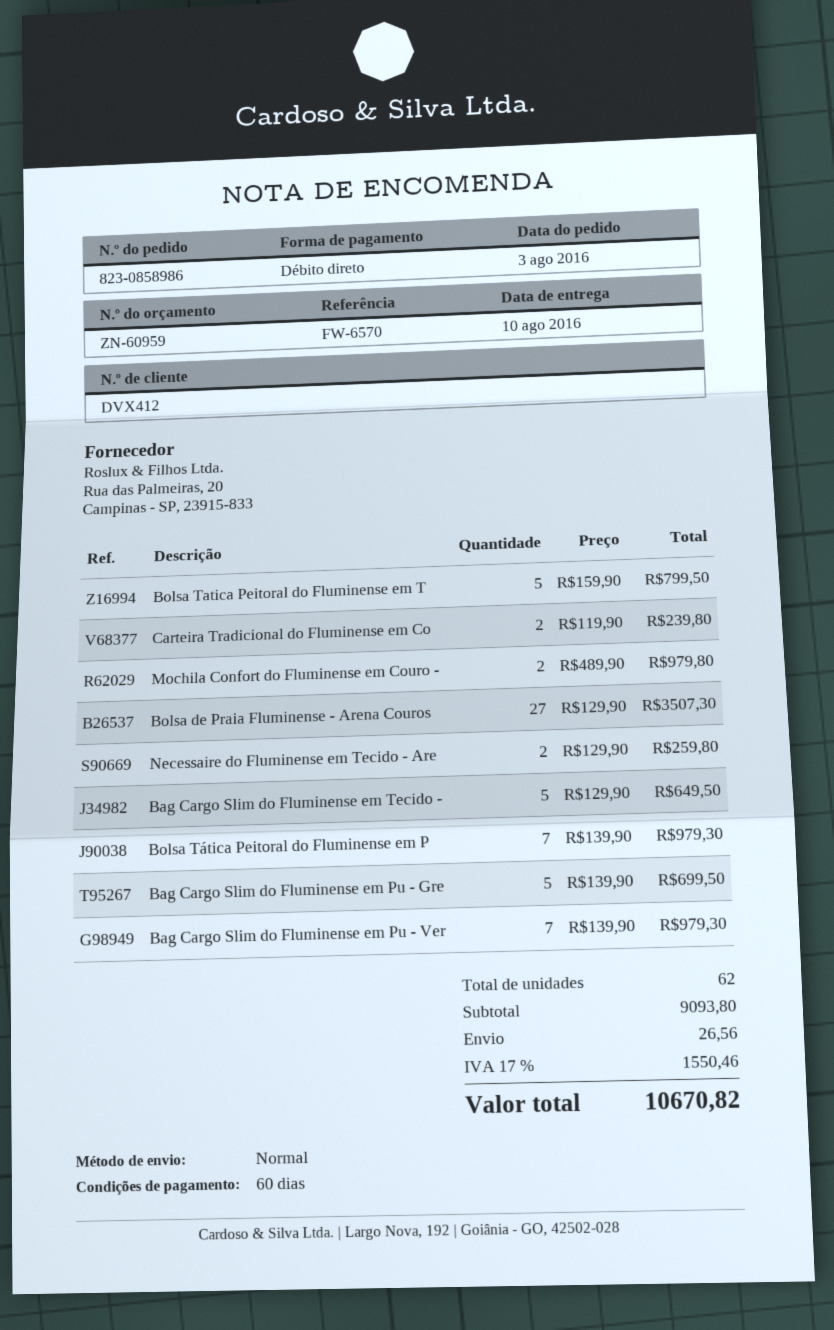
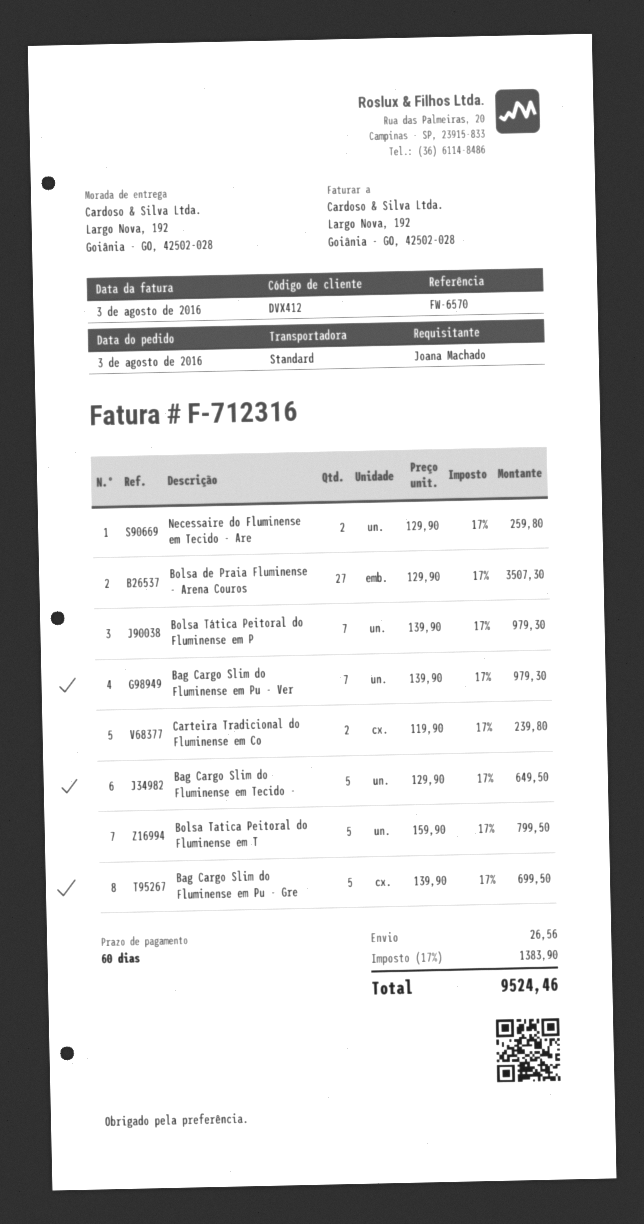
Mochila Confort do Fluminense em Couro -: 2 x 489.90 = 979.80 -> none
tax: 17% = 1550.46 -> 17% = 1383.90
total: 10670.82 -> 9524.46

